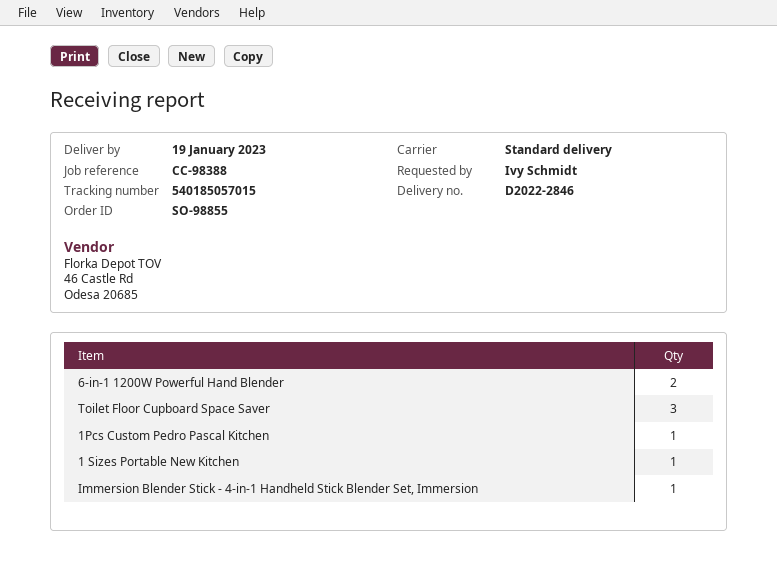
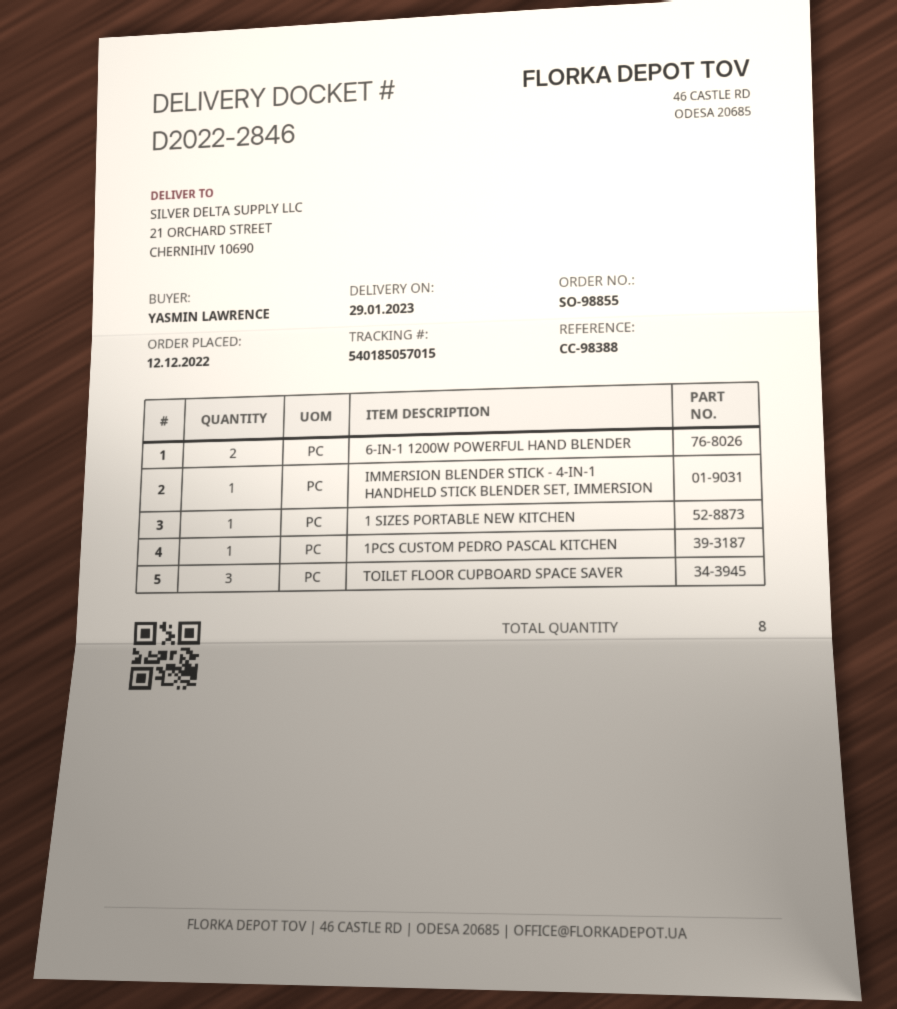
delivery date: 2023-01-19 -> 2023-01-29
ordered by: Ivy Schmidt -> YASMIN LAWRENCE

